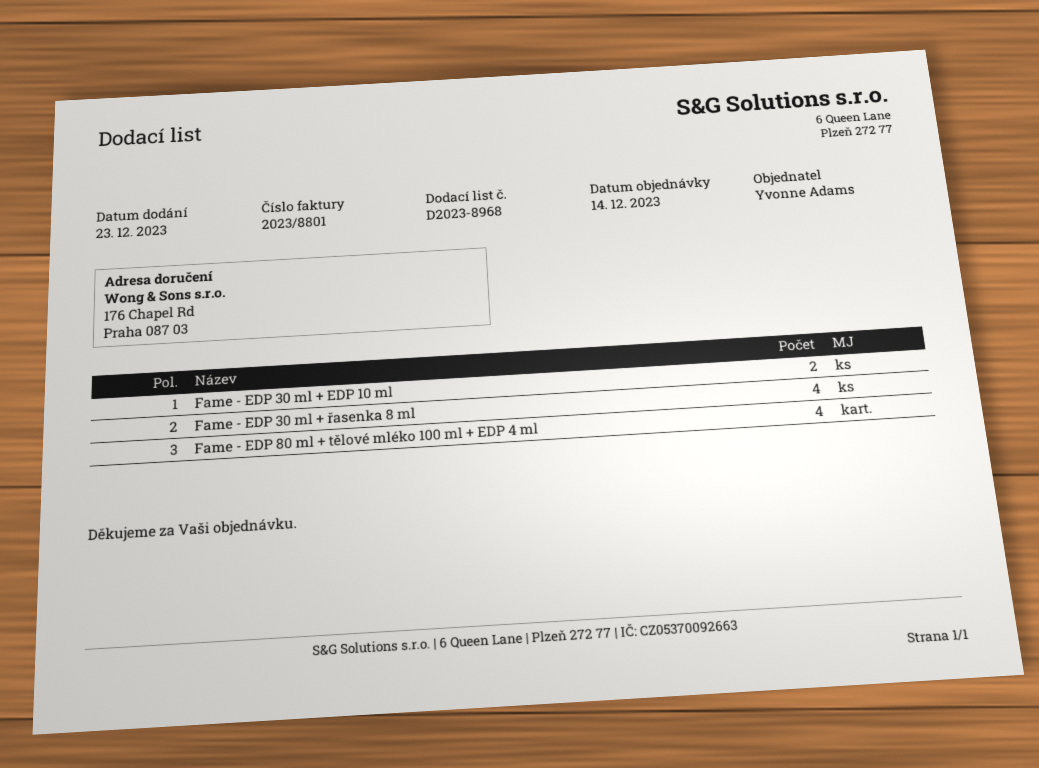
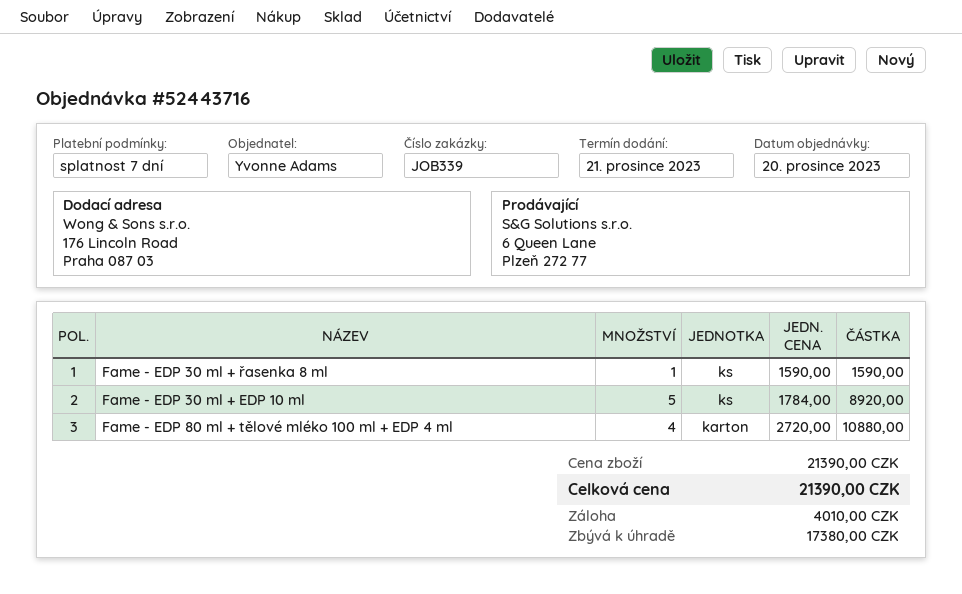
order date: 2023-12-14 -> 2023-12-20
delivery date: 2023-12-23 -> 2023-12-21
ship to: 176 Chapel Rd, Praha 087 03 -> 176 Lincoln Road, Praha 087 03
Fame - EDP 30 ml + EDP 10 ml: 2 -> 5
Fame - EDP 30 ml + řasenka 8 ml: 4 -> 1

